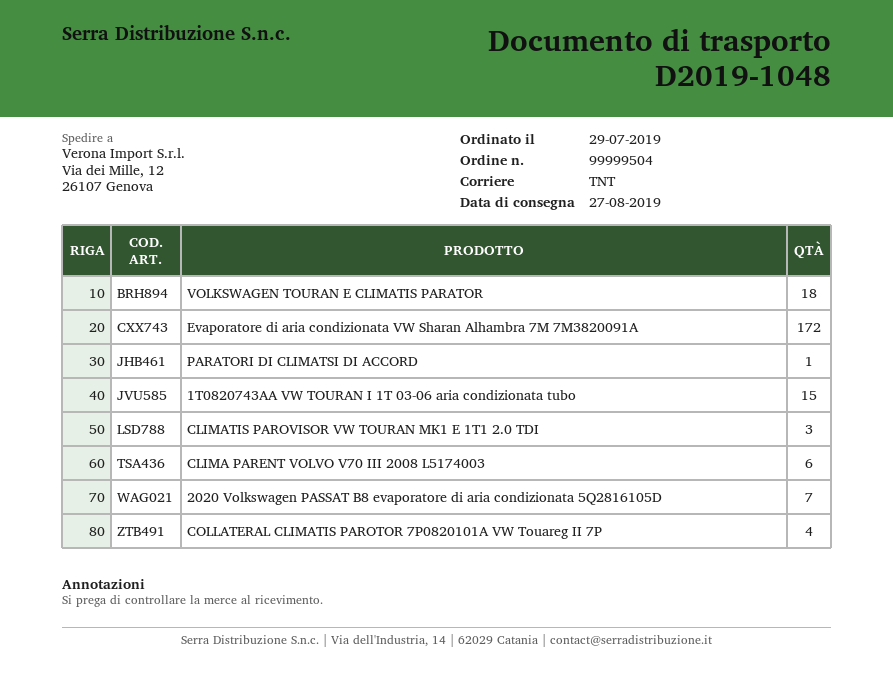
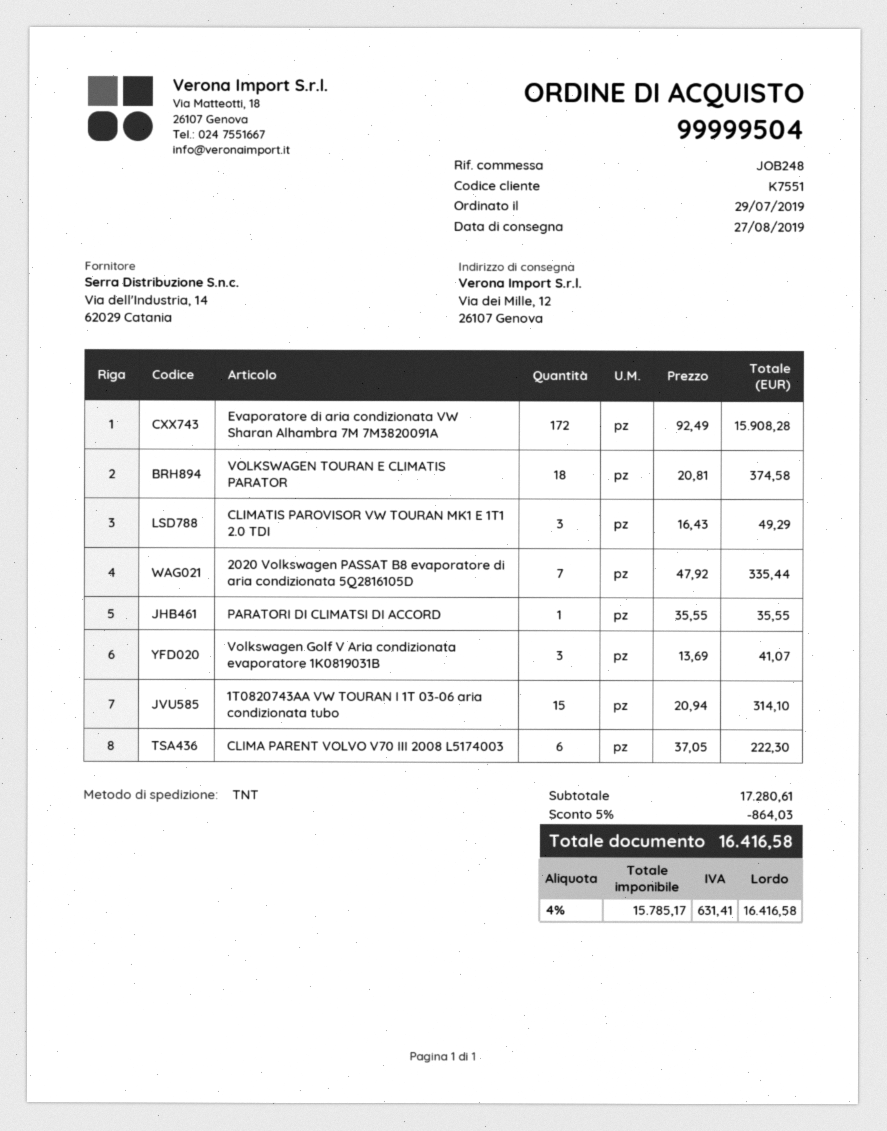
COLLATERAL CLIMATIS PAROTOR 7P0820101A VW Touareg II 7P: 4 -> none
Volkswagen Golf V Aria condizionata evaporatore 1K0819031B: none -> 3

